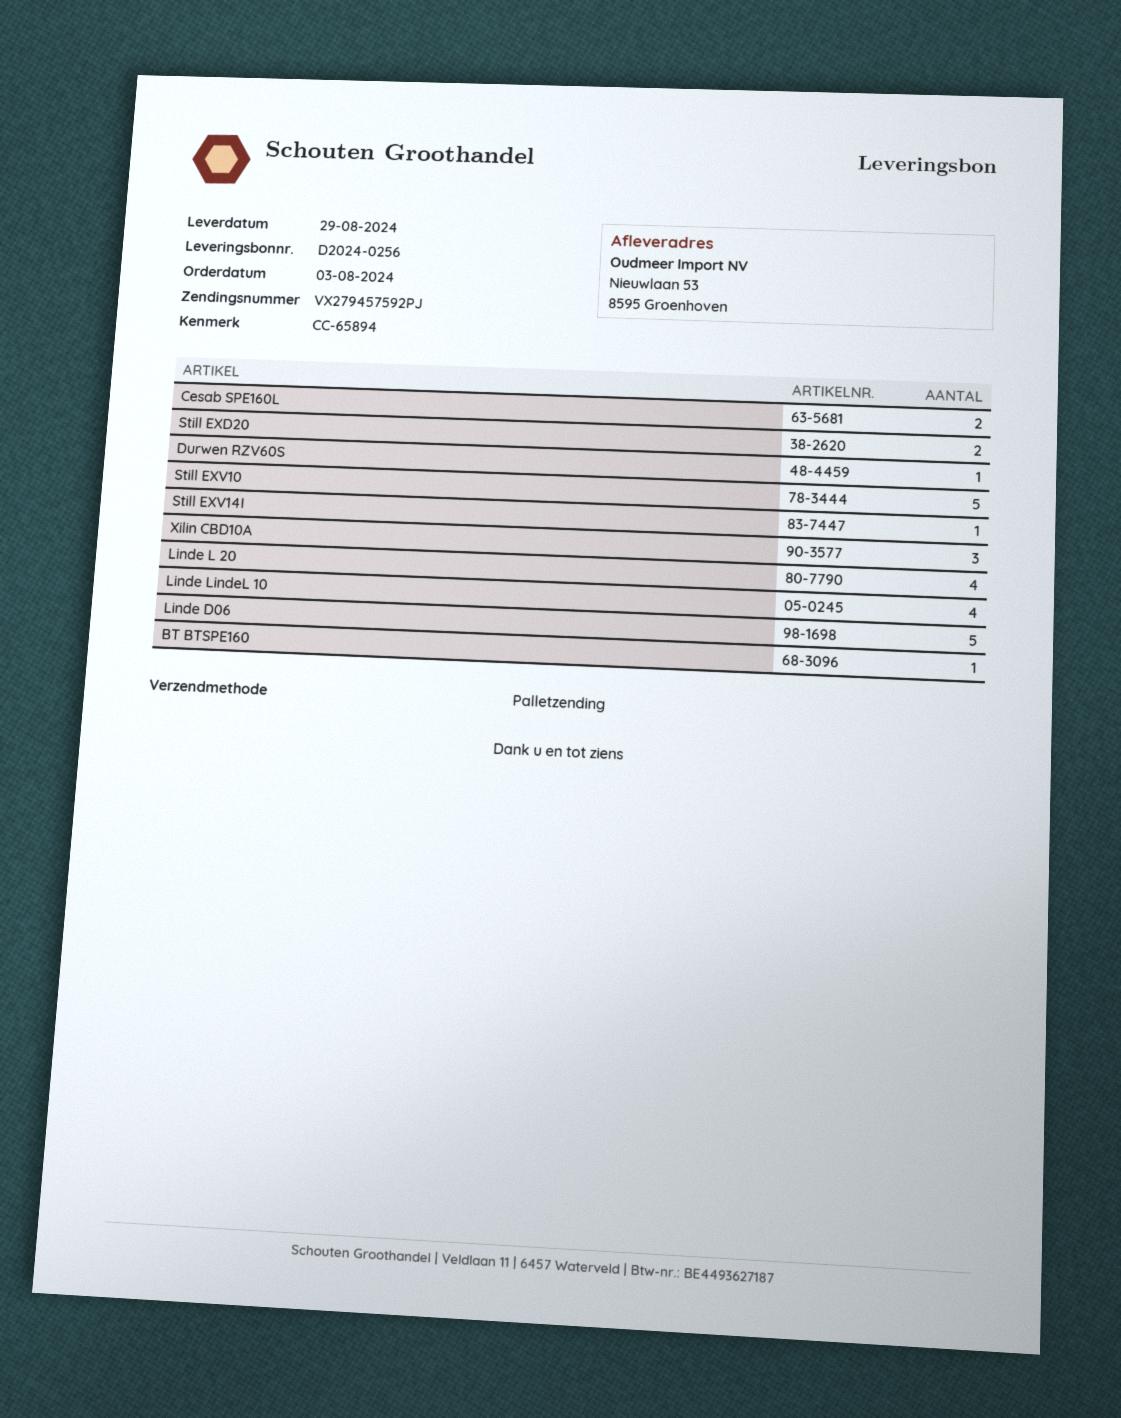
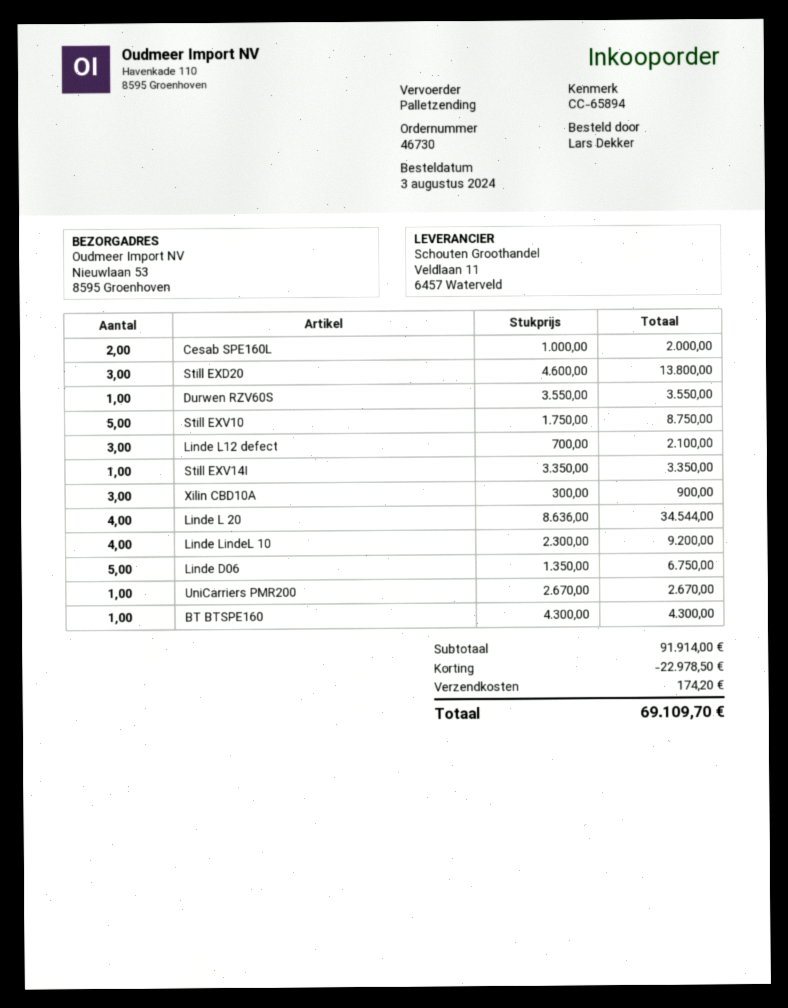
Still EXD20: 2 -> 3
Linde L12 defect: none -> 3
UniCarriers PMR200: none -> 1

